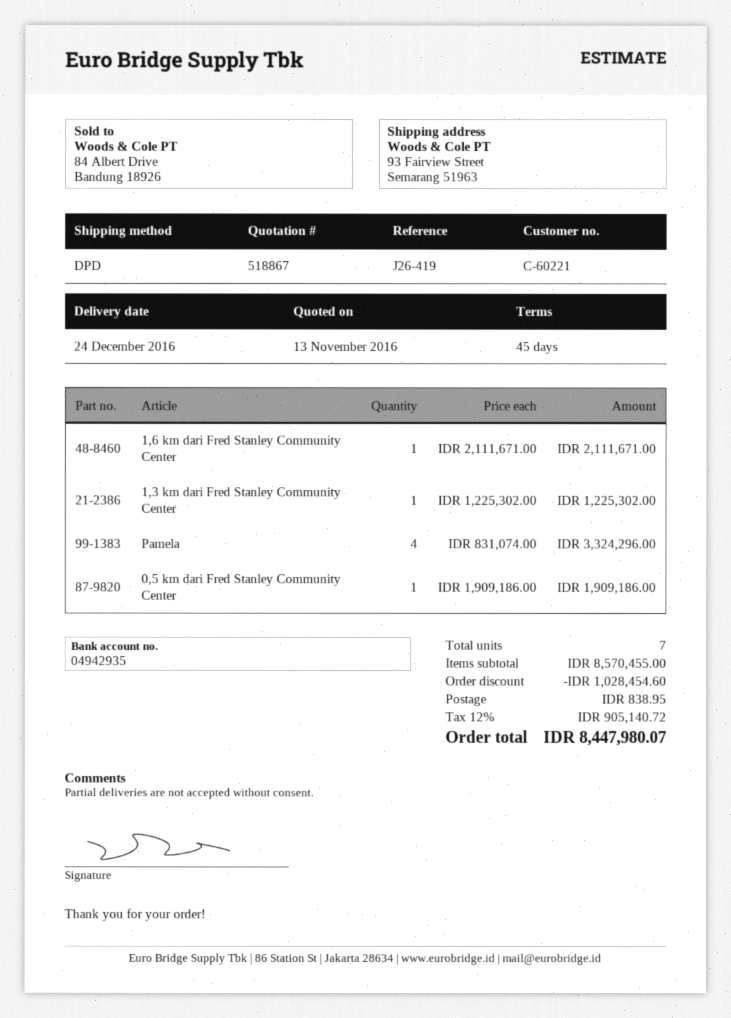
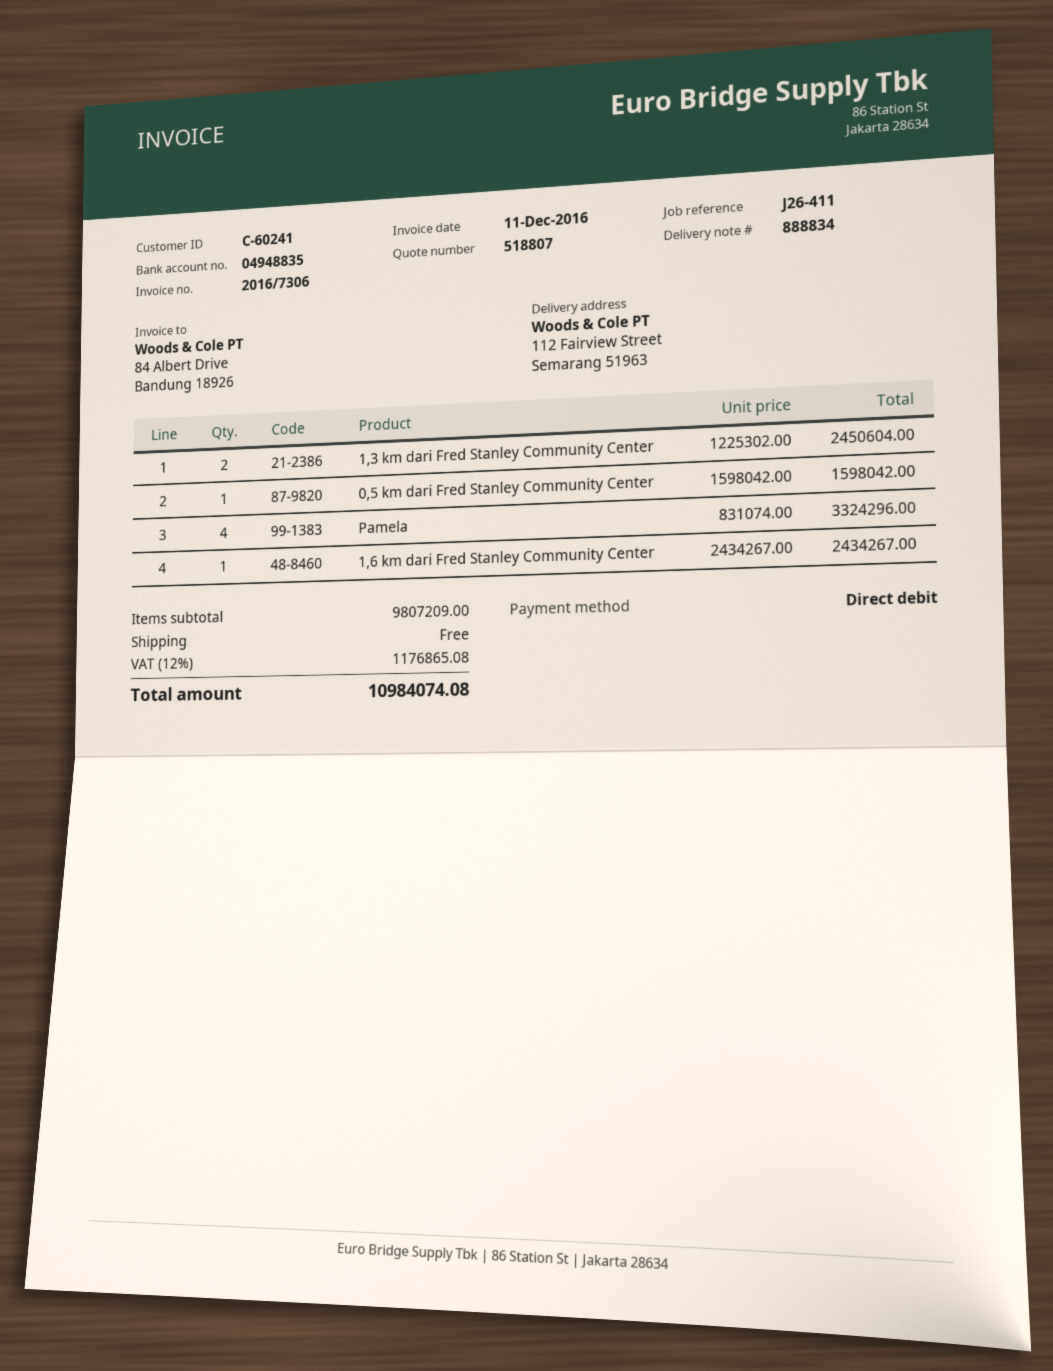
quote number: 518867 -> 518807
customer number: C-60221 -> C-60241
reference: J26-419 -> J26-411
bank account: 04942935 -> 04948835
ship to: 93 Fairview Street, Semarang 51963 -> 112 Fairview Street, Semarang 51963
1,6 km dari Fred Stanley Community Center: 1 x 2111671.00 = 2111671.00 -> 1 x 2434267.00 = 2434267.00
1,3 km dari Fred Stanley Community Center: 1 x 1225302.00 = 1225302.00 -> 2 x 1225302.00 = 2450604.00
0,5 km dari Fred Stanley Community Center: 1 x 1909186.00 = 1909186.00 -> 1 x 1598042.00 = 1598042.00
subtotal: 8570455.00 -> 9807209.00
discount: 1028454.60 -> none
shipping: 838.95 -> 0.00
tax: 12% = 905140.72 -> 12% = 1176865.08
total: 8447980.07 -> 10984074.08

